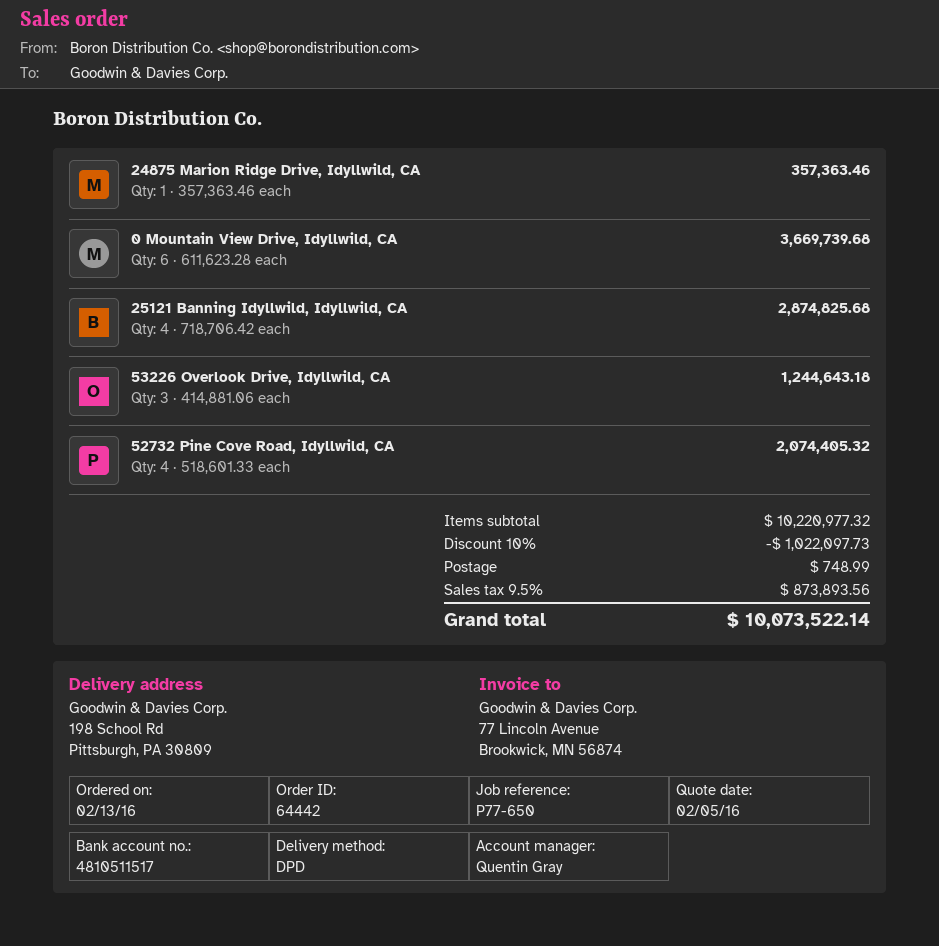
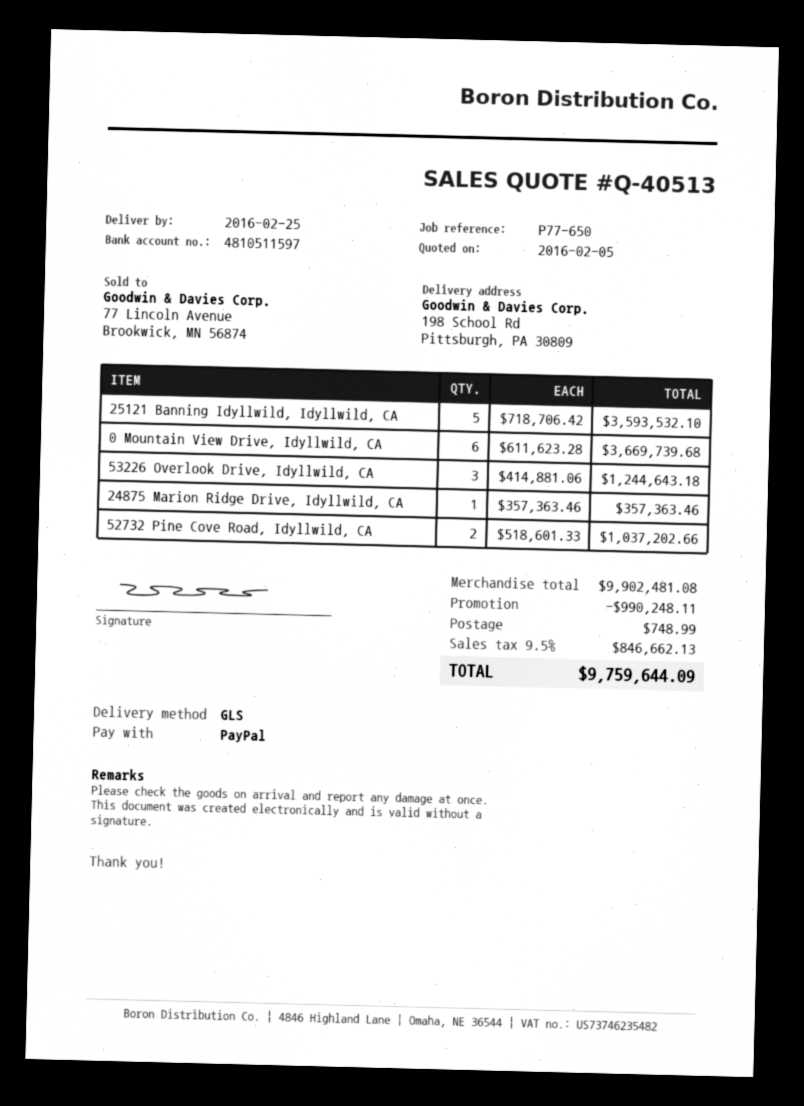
bank account: 4810511517 -> 4810511597
shipping method: DPD -> GLS
25121 Banning Idyllwild, Idyllwild, CA: 4 x 718706.42 = 2874825.68 -> 5 x 718706.42 = 3593532.10
52732 Pine Cove Road, Idyllwild, CA: 4 x 518601.33 = 2074405.32 -> 2 x 518601.33 = 1037202.66
subtotal: 10220977.32 -> 9902481.08
discount: 1022097.73 -> 990248.11
tax: 9.5% = 873893.56 -> 9.5% = 846662.13
total: 10073522.14 -> 9759644.09

